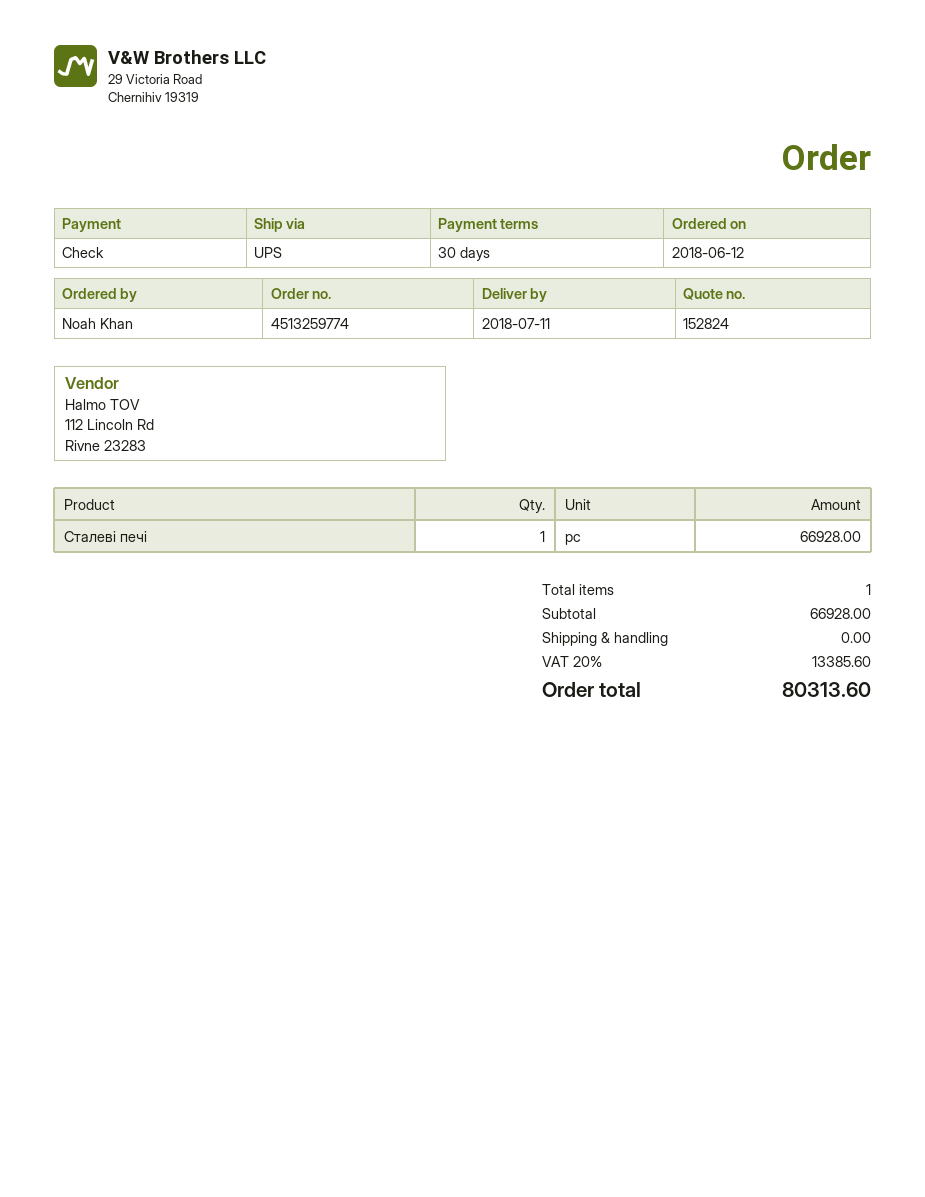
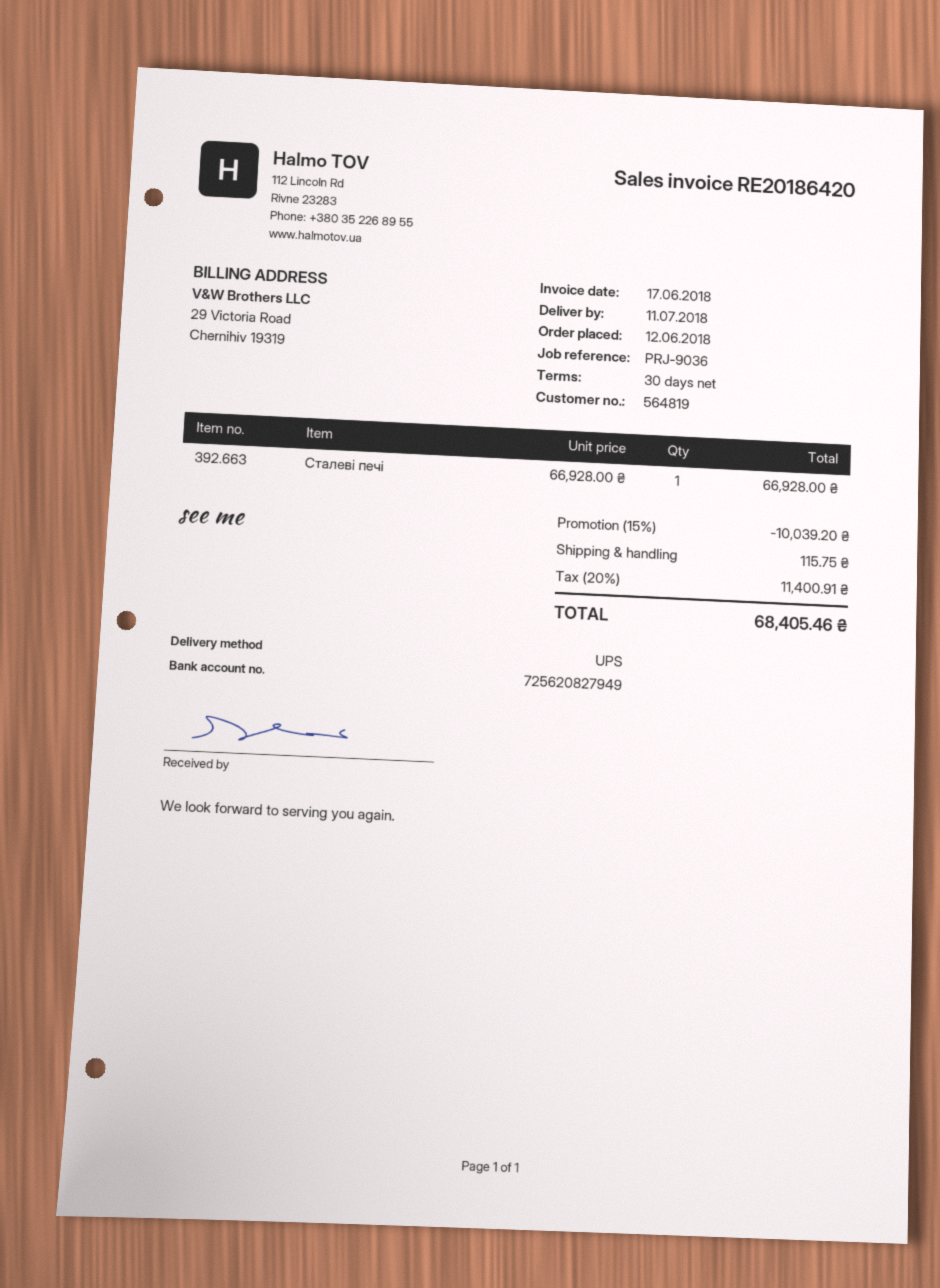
discount: none -> 15% = 10039.20
shipping: 0.00 -> 115.75
tax: 20% = 13385.60 -> 20% = 11400.91
total: 80313.60 -> 68405.46

